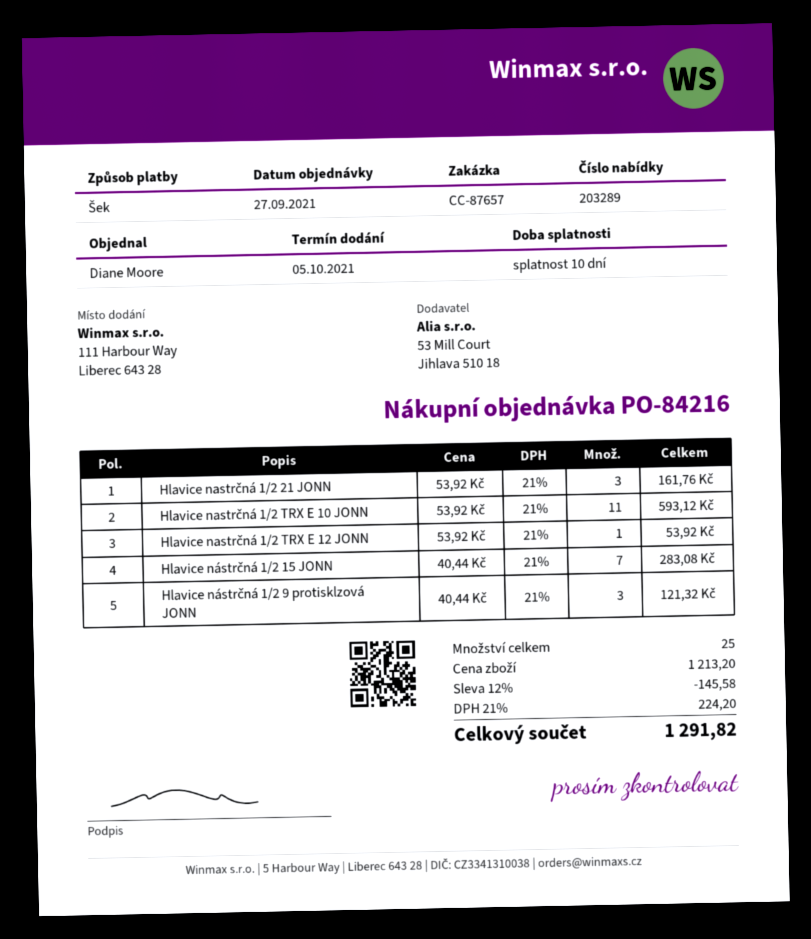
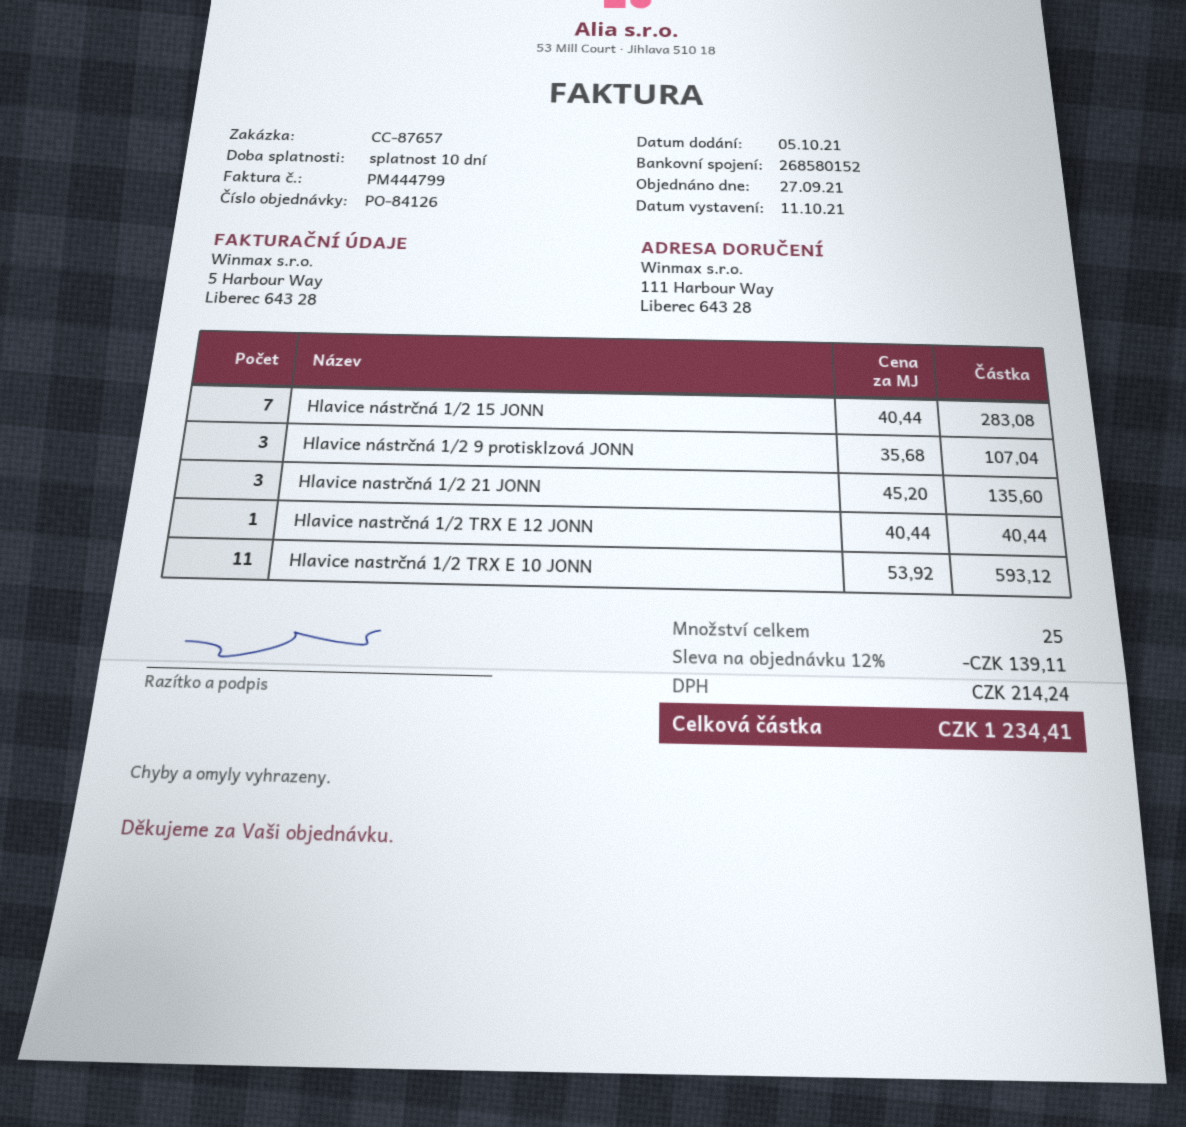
order number: PO-84216 -> PO-84126
Hlavice nastrčná 1/2 21 JONN: 3 x 53.92 = 161.76 -> 3 x 45.20 = 135.60
Hlavice nastrčná 1/2 TRX E 12 JONN: 1 x 53.92 = 53.92 -> 1 x 40.44 = 40.44
Hlavice nástrčná 1/2 9 protisklzová JONN: 3 x 40.44 = 121.32 -> 3 x 35.68 = 107.04
discount: 12% = 145.58 -> 12% = 139.11
tax: 224.20 -> 214.24
total: 1291.82 -> 1234.41

